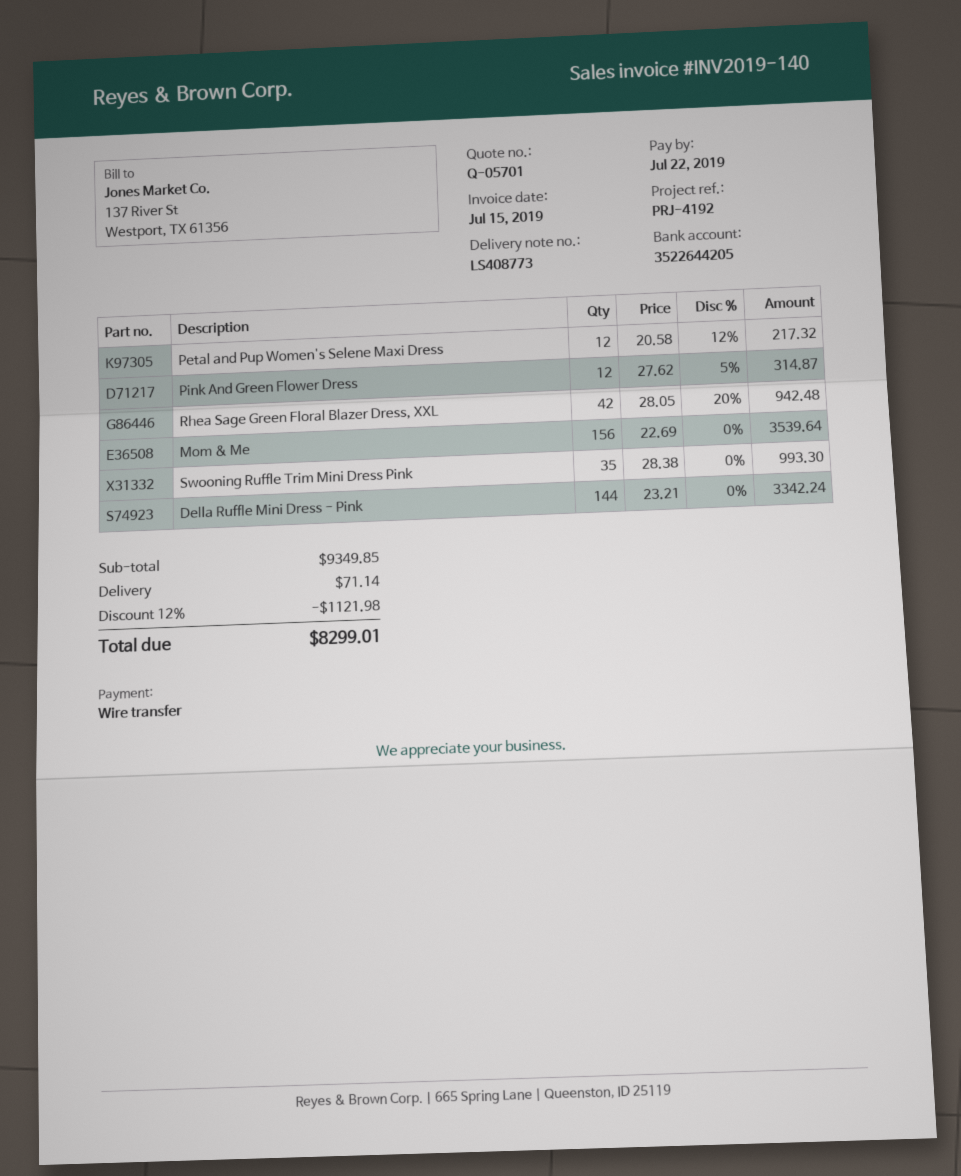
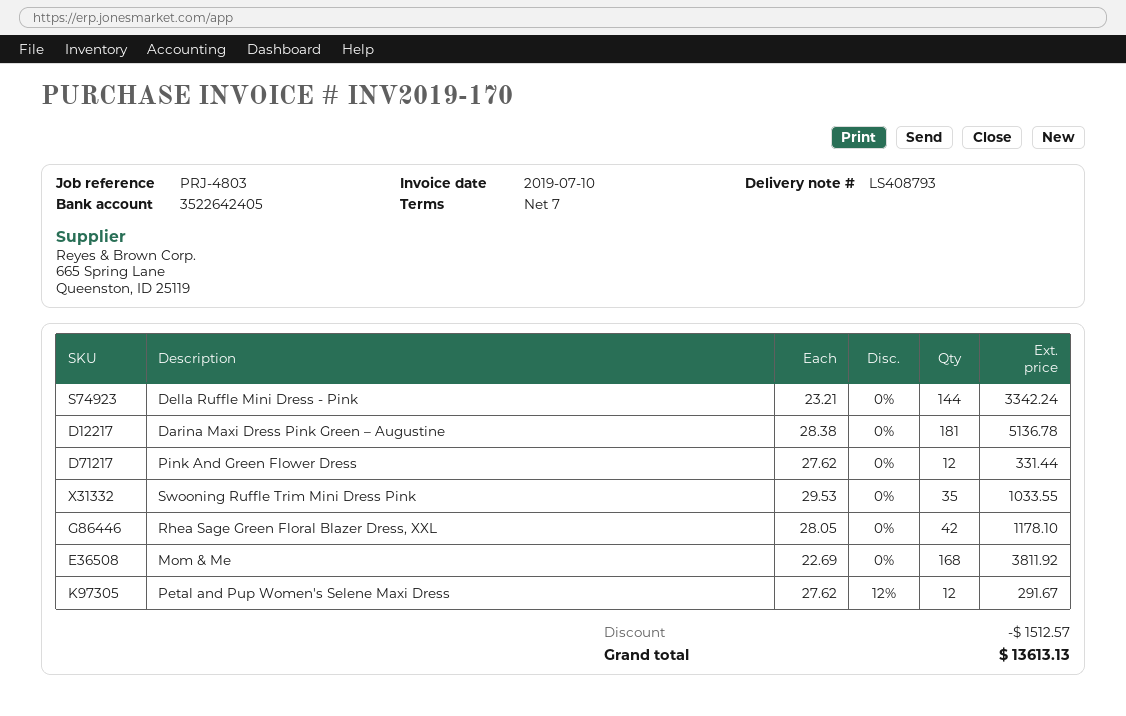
delivery note number: LS408773 -> LS408793
invoice number: INV2019-140 -> INV2019-170
invoice date: 2019-07-15 -> 2019-07-10
reference: PRJ-4192 -> PRJ-4803
bank account: 3522644205 -> 3522642405
Petal and Pup Women's Selene Maxi Dress: 12 x 20.58 - 12% = 217.32 -> 12 x 27.62 - 12% = 291.67
Pink And Green Flower Dress: 12 x 27.62 - 5% = 314.87 -> 12 x 27.62 = 331.44
Rhea Sage Green Floral Blazer Dress, XXL: 42 x 28.05 - 20% = 942.48 -> 42 x 28.05 = 1178.10
Mom & Me: 156 x 22.69 = 3539.64 -> 168 x 22.69 = 3811.92
Swooning Ruffle Trim Mini Dress Pink: 35 x 28.38 = 993.30 -> 35 x 29.53 = 1033.55
Darina Maxi Dress Pink Green – Augustine: none -> 181 x 28.38 = 5136.78
discount: 1121.98 -> 1512.57
shipping: 71.14 -> none
total: 8299.01 -> 13613.13

